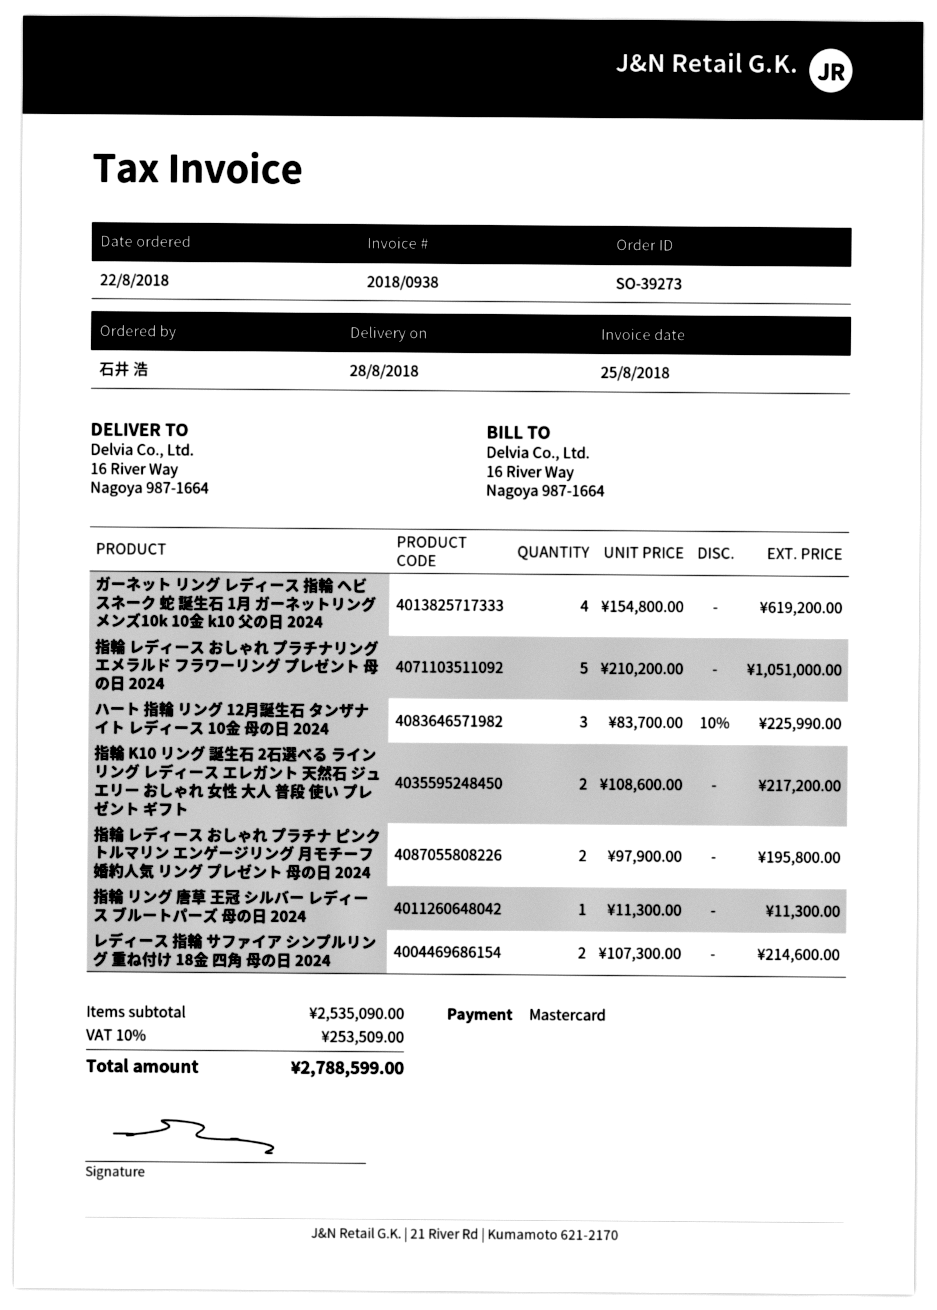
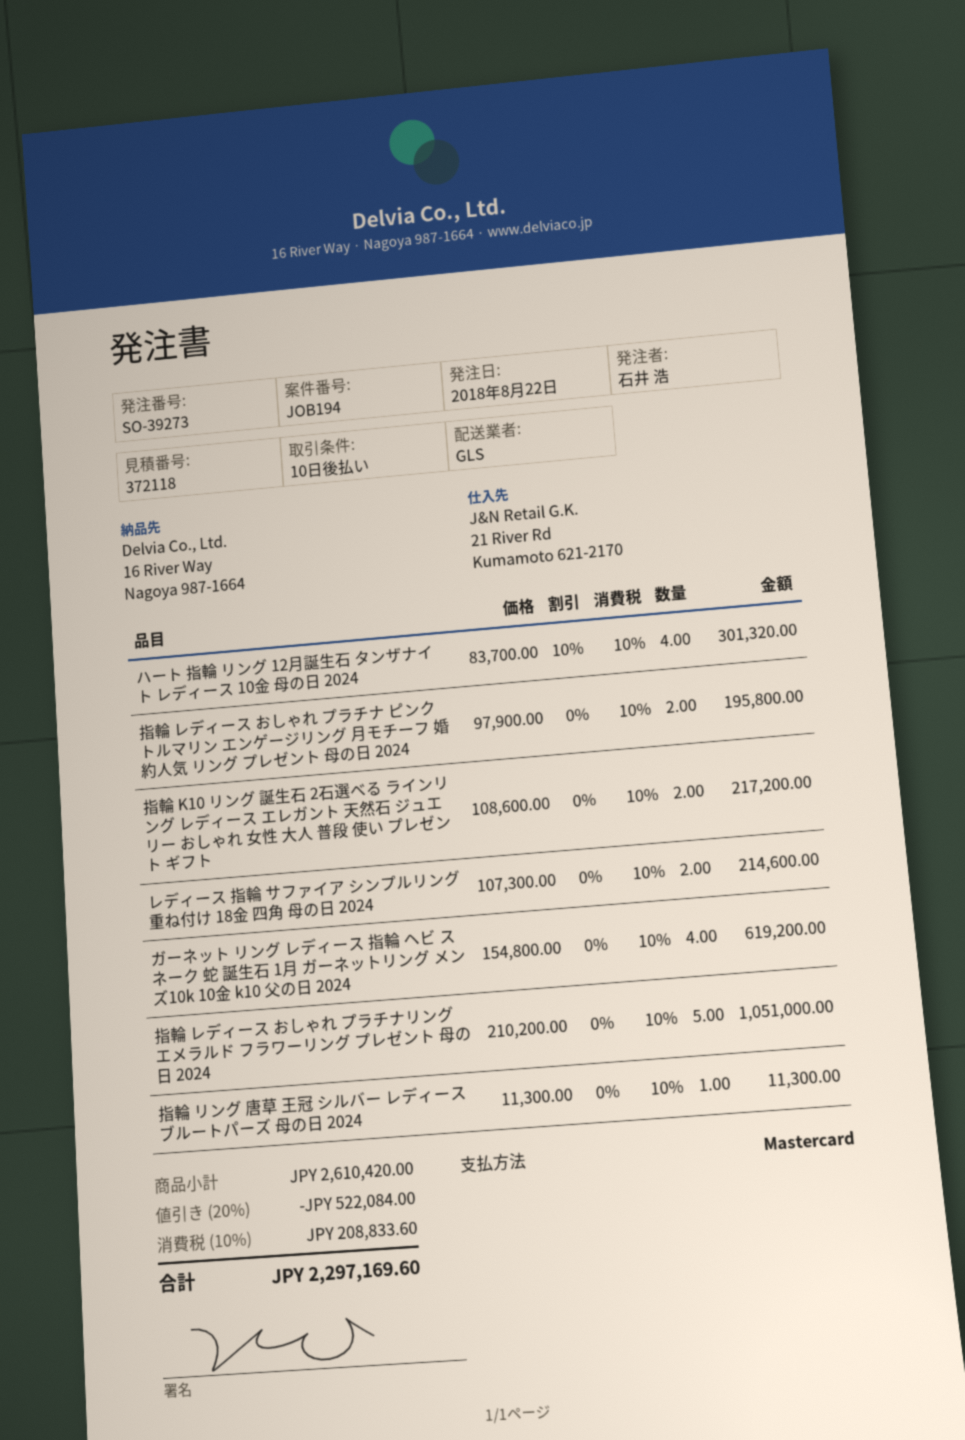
ハート 指輪 リング 12月誕生石 タンザナイト レディース 10金 母の日 2024: 3 x 83700.00 - 10% = 225990.00 -> 4 x 83700.00 - 10% = 301320.00
subtotal: 2535090.00 -> 2610420.00
discount: none -> 20% = 522084.00
tax: 10% = 253509.00 -> 10% = 208833.60
total: 2788599.00 -> 2297169.60

